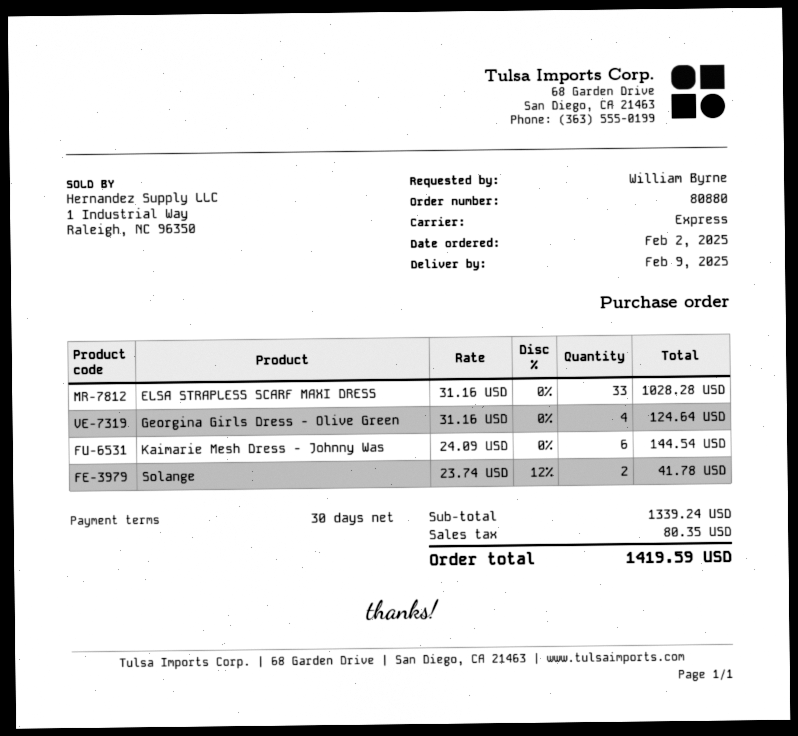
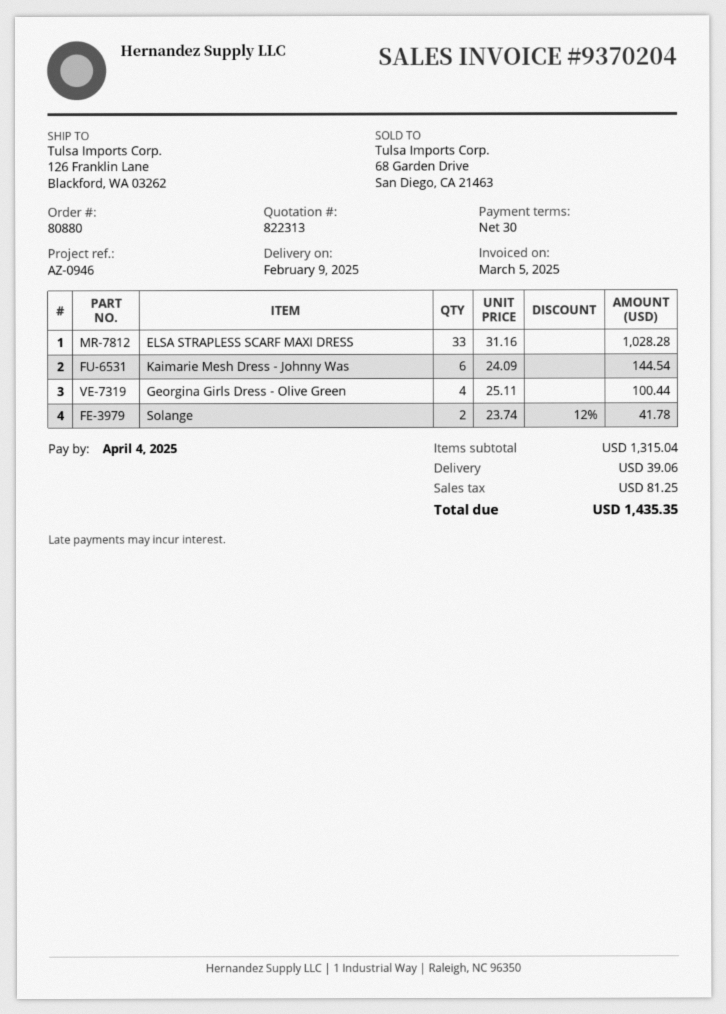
Georgina Girls Dress - Olive Green: 4 x 31.16 = 124.64 -> 4 x 25.11 = 100.44
subtotal: 1339.24 -> 1315.04
shipping: none -> 39.06
tax: 80.35 -> 81.25
total: 1419.59 -> 1435.35

